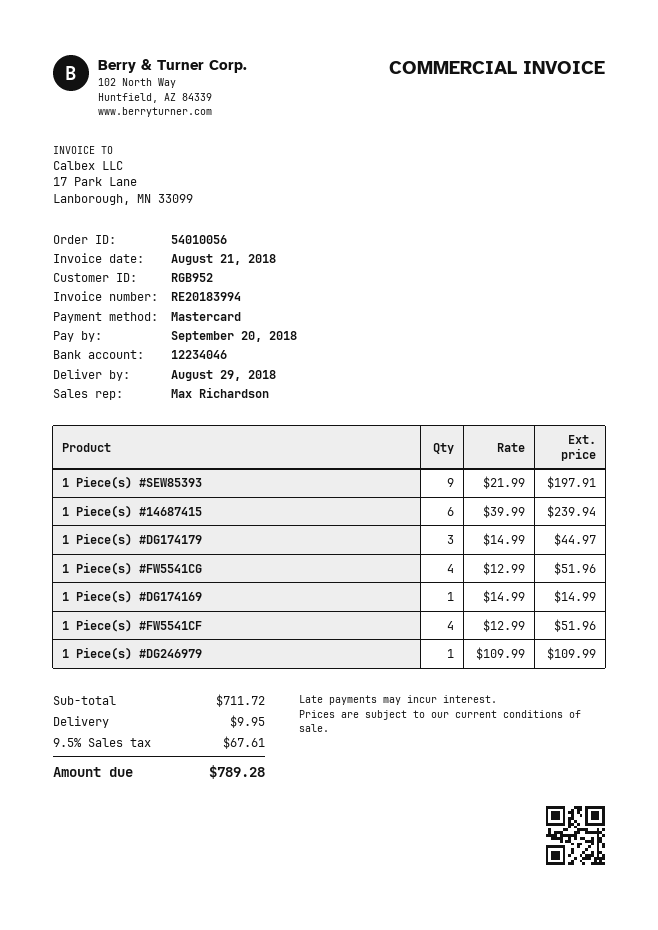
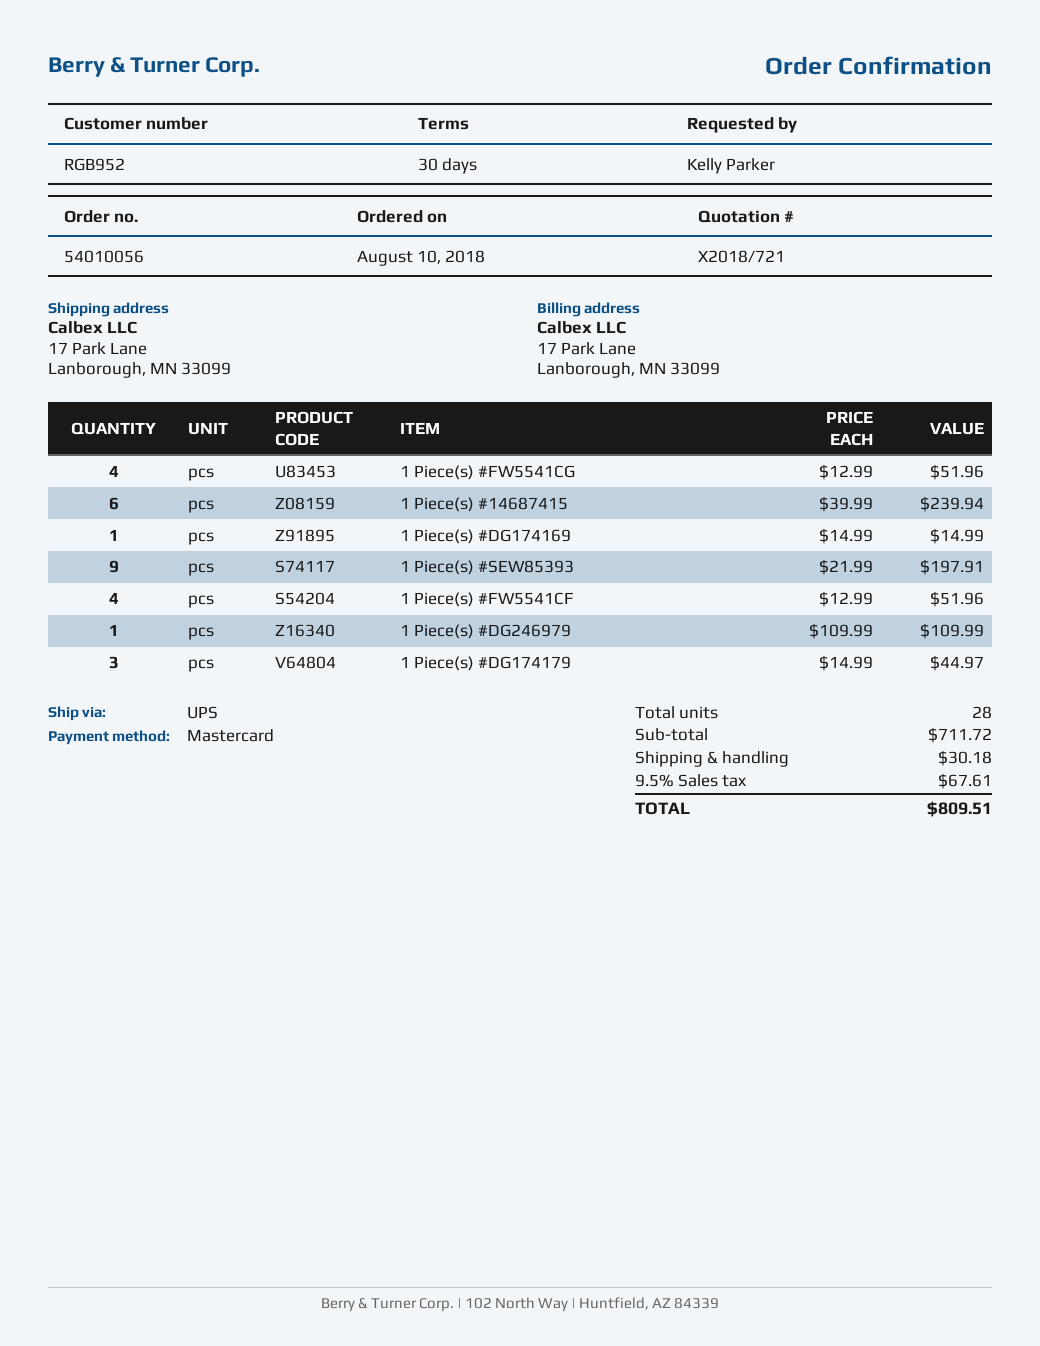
shipping: 9.95 -> 30.18
total: 789.28 -> 809.51

